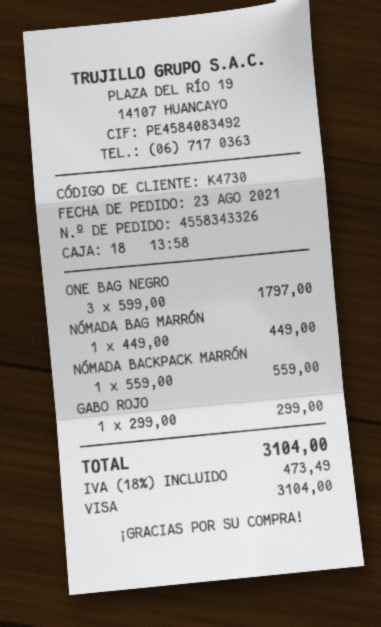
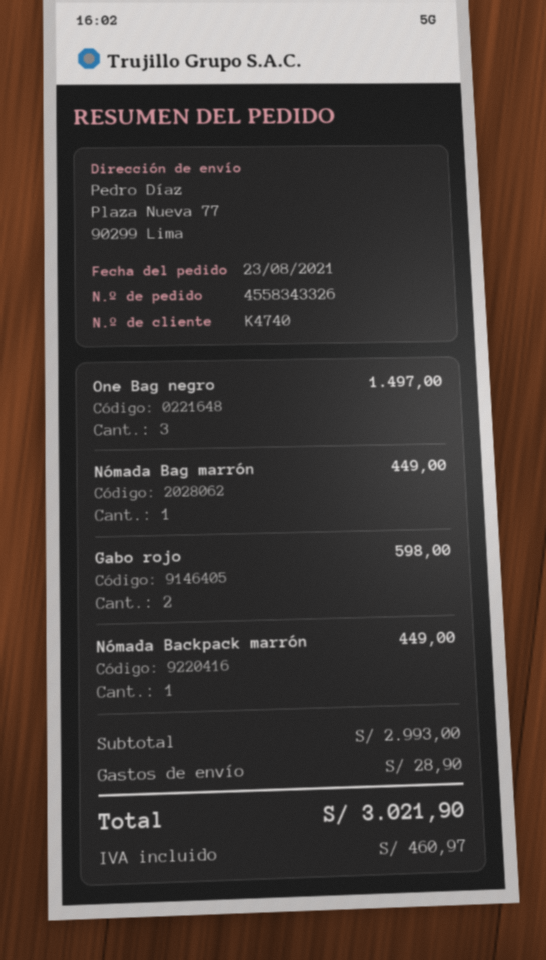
customer number: K4730 -> K4740
ONE BAG NEGRO: 3 for 1797.00 -> 3 for 1497.00
NÓMADA BACKPACK MARRÓN: 1 for 559.00 -> 1 for 449.00
GABO ROJO: 1 for 299.00 -> 2 for 598.00
shipping: none -> 28.90
tax: 473.49 -> 460.97
total: 3104.00 -> 3021.90

